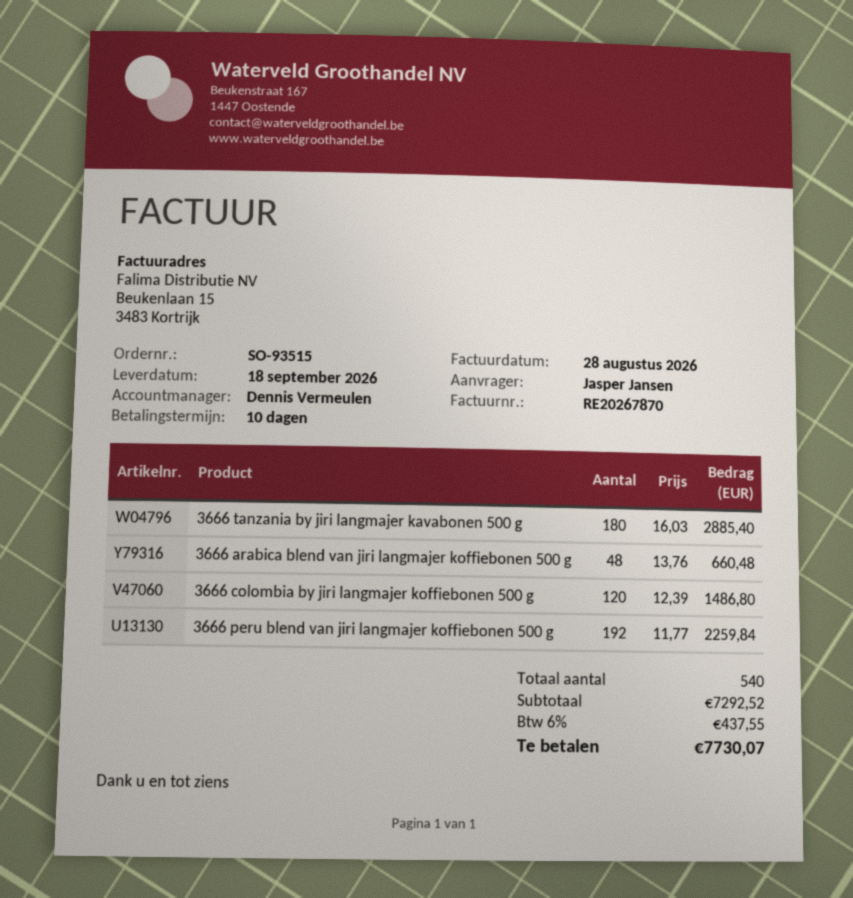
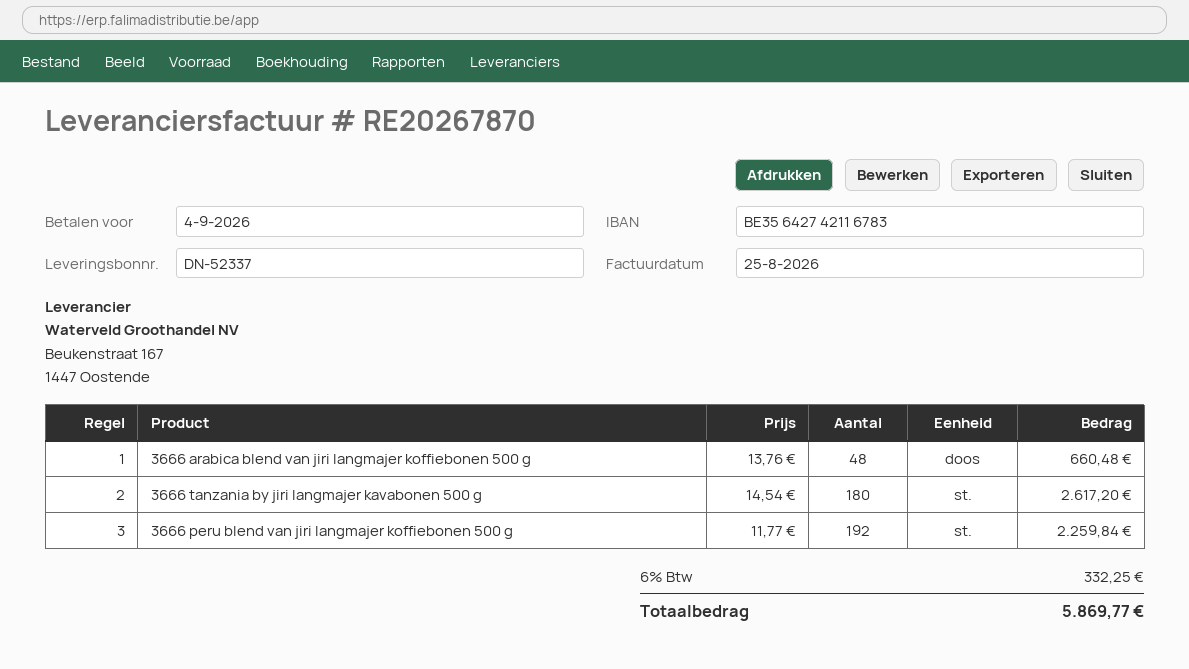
invoice date: 2026-08-28 -> 2026-08-25
3666 tanzania by jiri langmajer kavabonen 500 g: 180 x 16.03 = 2885.40 -> 180 x 14.54 = 2617.20
3666 colombia by jiri langmajer koffiebonen 500 g: 120 x 12.39 = 1486.80 -> none
tax: 6% = 437.55 -> 6% = 332.25
total: 7730.07 -> 5869.77

